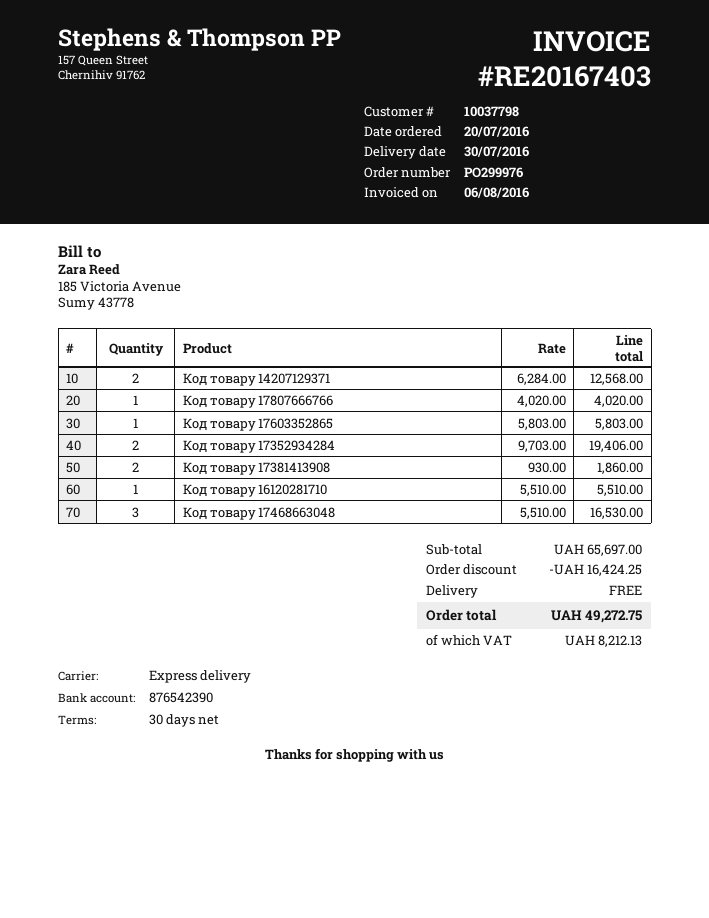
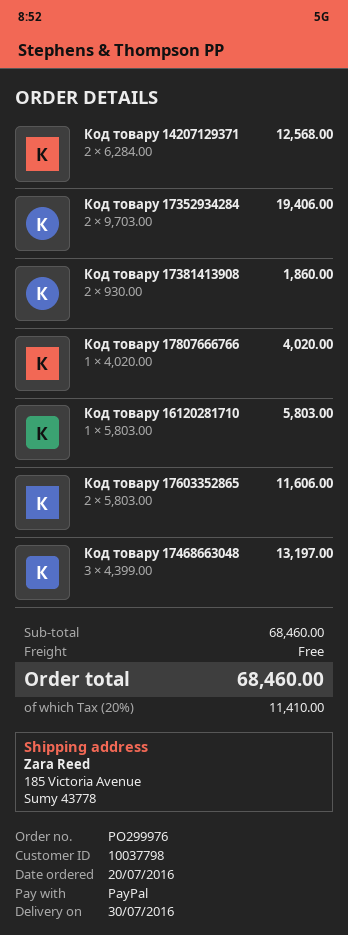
Код товару 17603352865: 1 x 5803.00 = 5803.00 -> 2 x 5803.00 = 11606.00
Код товару 16120281710: 1 x 5510.00 = 5510.00 -> 1 x 5803.00 = 5803.00
Код товару 17468663048: 3 x 5510.00 = 16530.00 -> 3 x 4399.00 = 13197.00
subtotal: 65697.00 -> 68460.00
discount: 16424.25 -> none
tax: 8212.13 -> 11410.00
total: 49272.75 -> 68460.00

